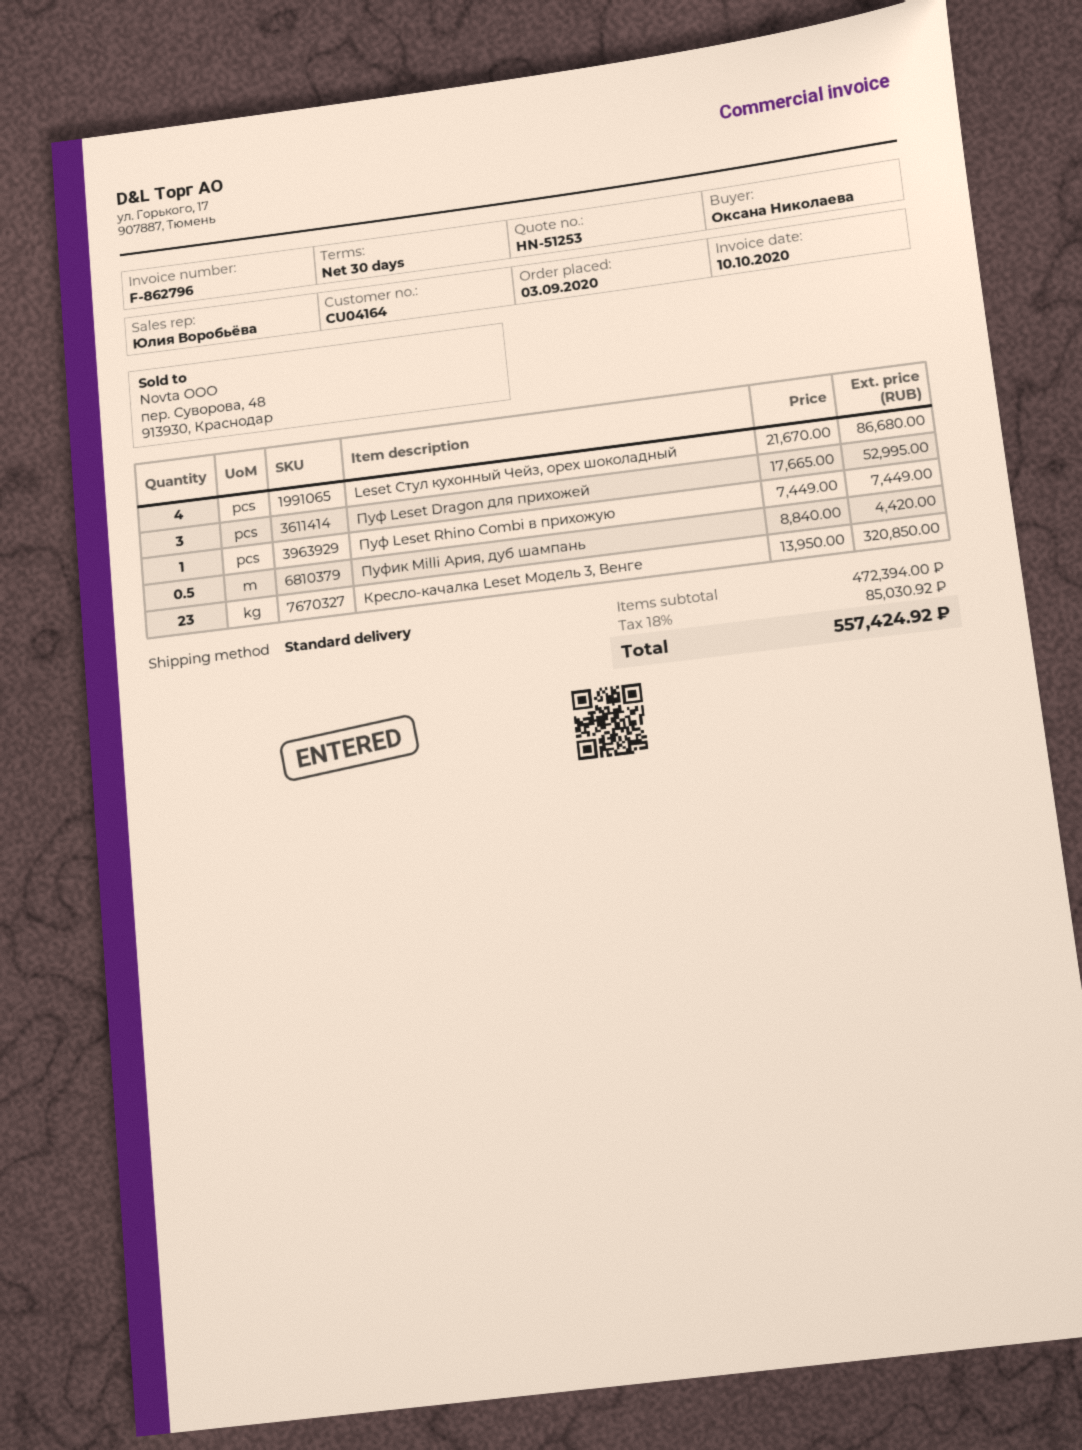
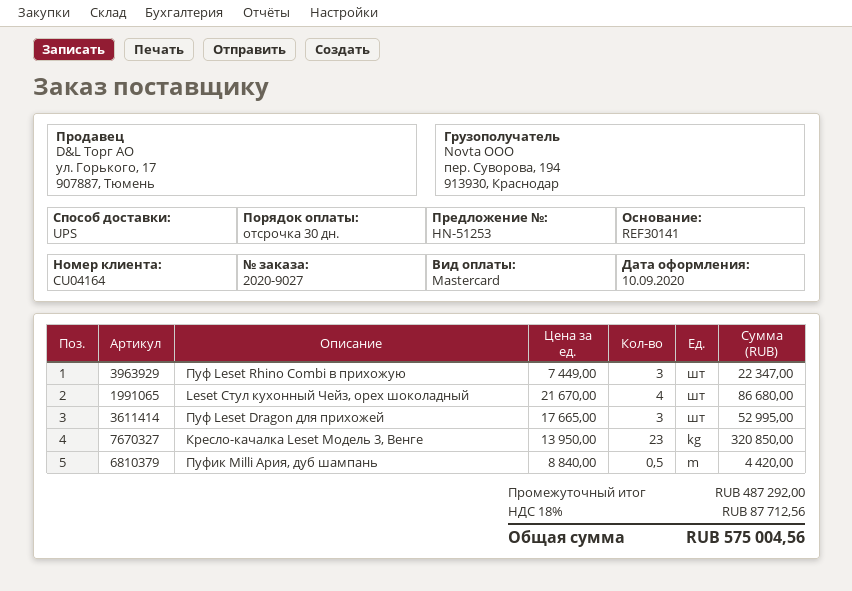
order date: 2020-09-03 -> 2020-09-10
shipping method: standard -> UPS
Пуф Leset Rhino Combi в прихожую: 1 x 7449.00 = 7449.00 -> 3 x 7449.00 = 22347.00
subtotal: 472394.00 -> 487292.00
tax: 18% = 85030.92 -> 18% = 87712.56
total: 557424.92 -> 575004.56

